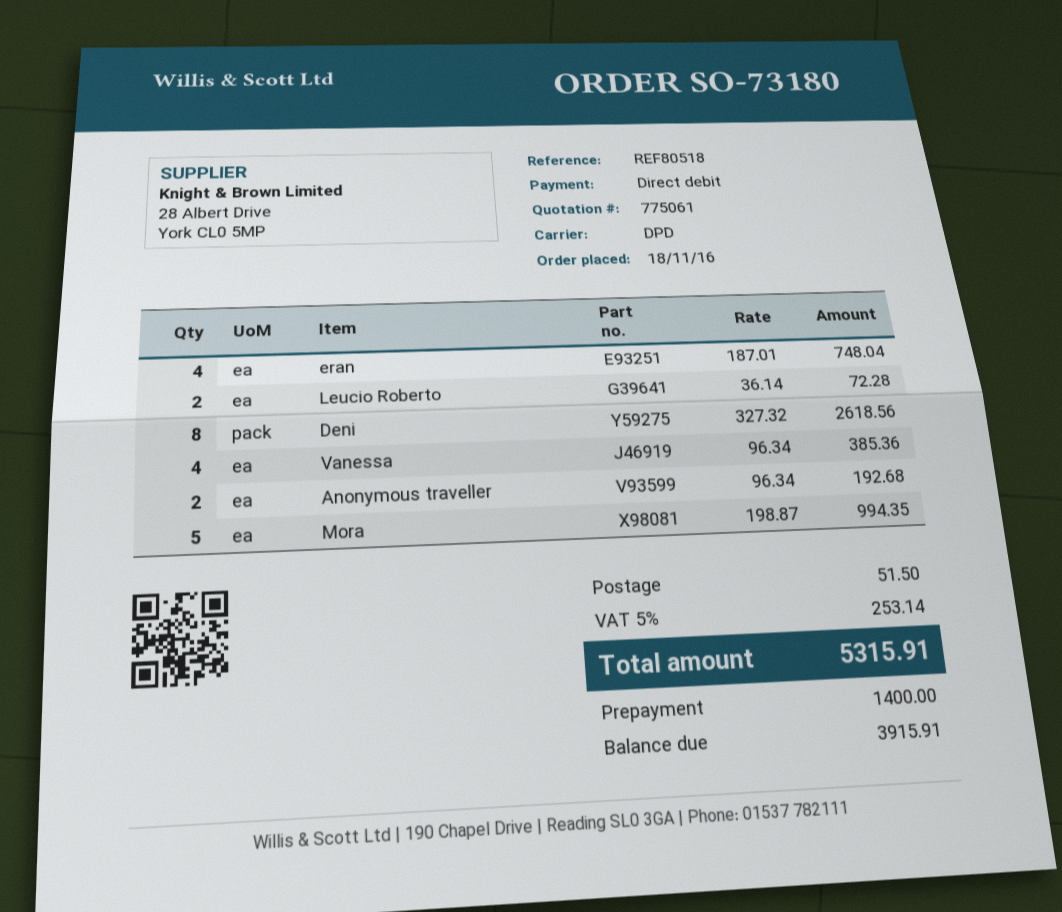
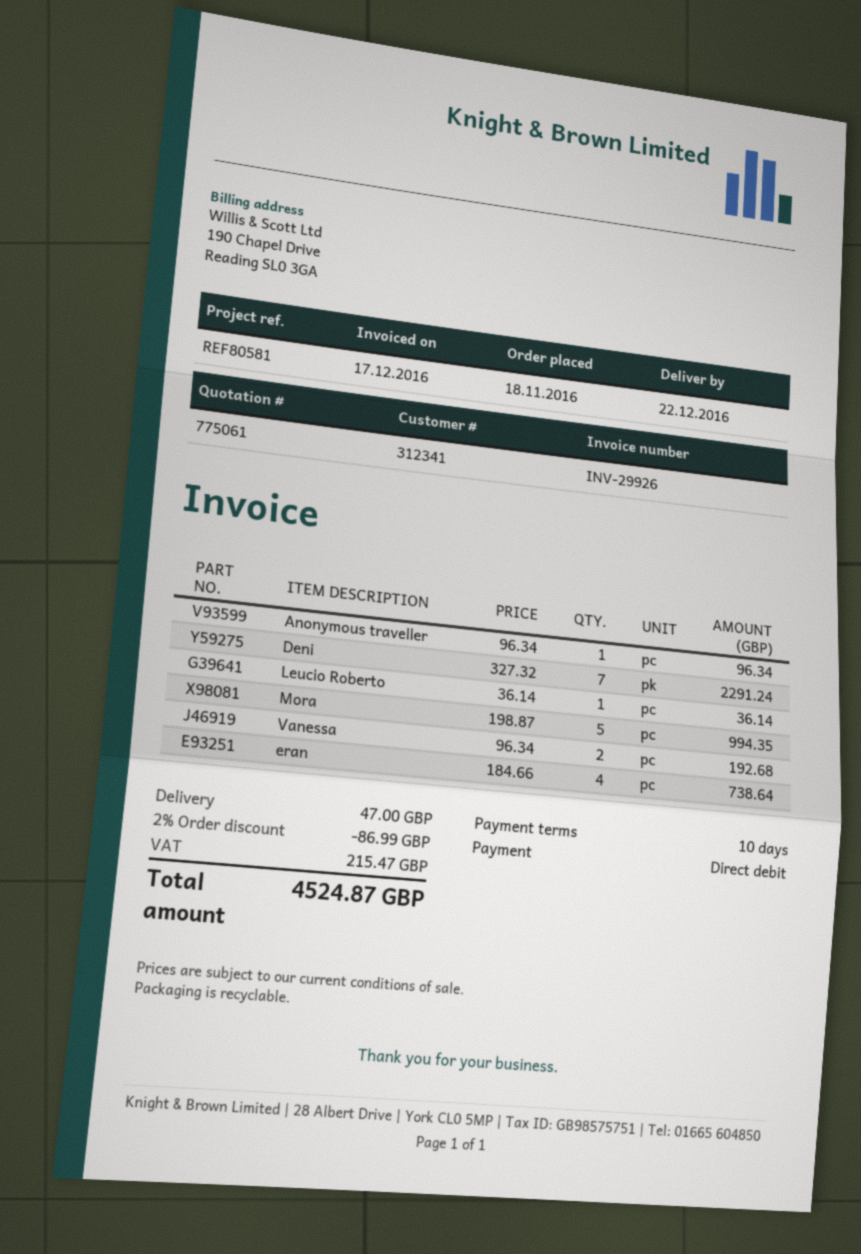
reference: REF80518 -> REF80581
eran: 4 x 187.01 = 748.04 -> 4 x 184.66 = 738.64
Leucio Roberto: 2 x 36.14 = 72.28 -> 1 x 36.14 = 36.14
Deni: 8 x 327.32 = 2618.56 -> 7 x 327.32 = 2291.24
Vanessa: 4 x 96.34 = 385.36 -> 2 x 96.34 = 192.68
Anonymous traveller: 2 x 96.34 = 192.68 -> 1 x 96.34 = 96.34
discount: none -> 2% = 86.99
shipping: 51.50 -> 47.00
tax: 253.14 -> 215.47
total: 5315.91 -> 4524.87

